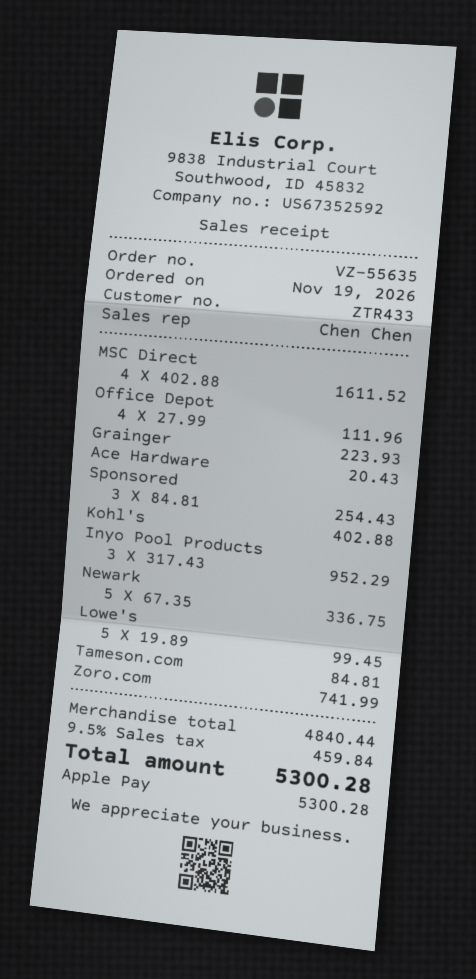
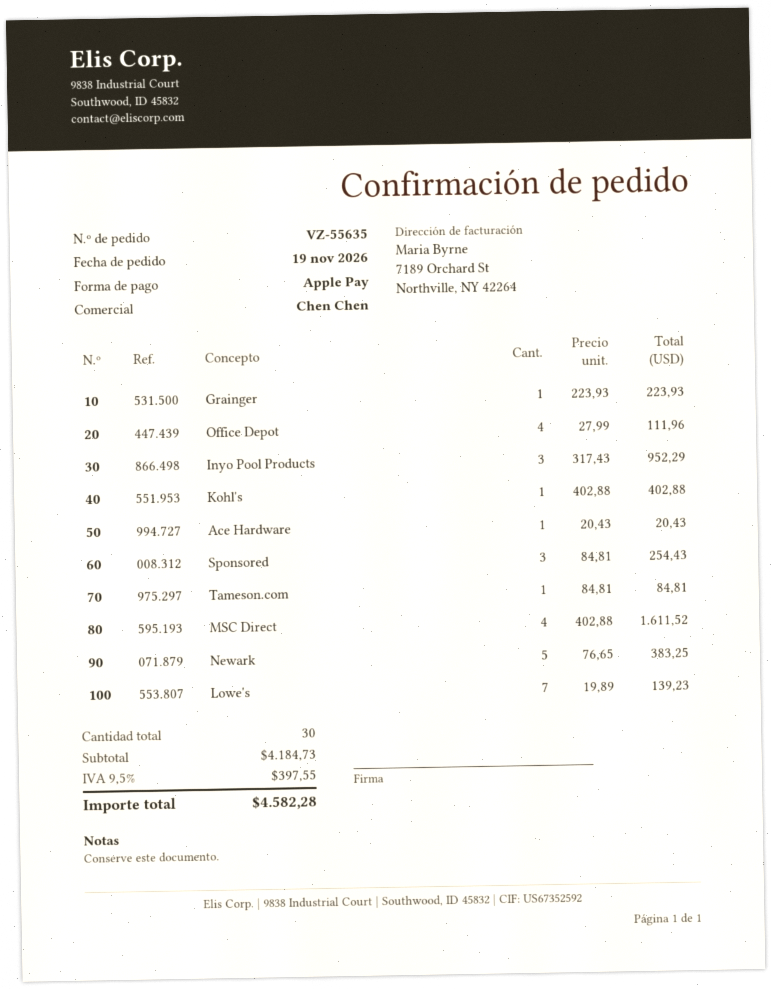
Newark: 5 x 67.35 = 336.75 -> 5 x 76.65 = 383.25
Lowe's: 5 x 19.89 = 99.45 -> 7 x 19.89 = 139.23
Zoro.com: 1 x 741.99 = 741.99 -> none
subtotal: 4840.44 -> 4184.73
tax: 9.5% = 459.84 -> 9.5% = 397.55
total: 5300.28 -> 4582.28

